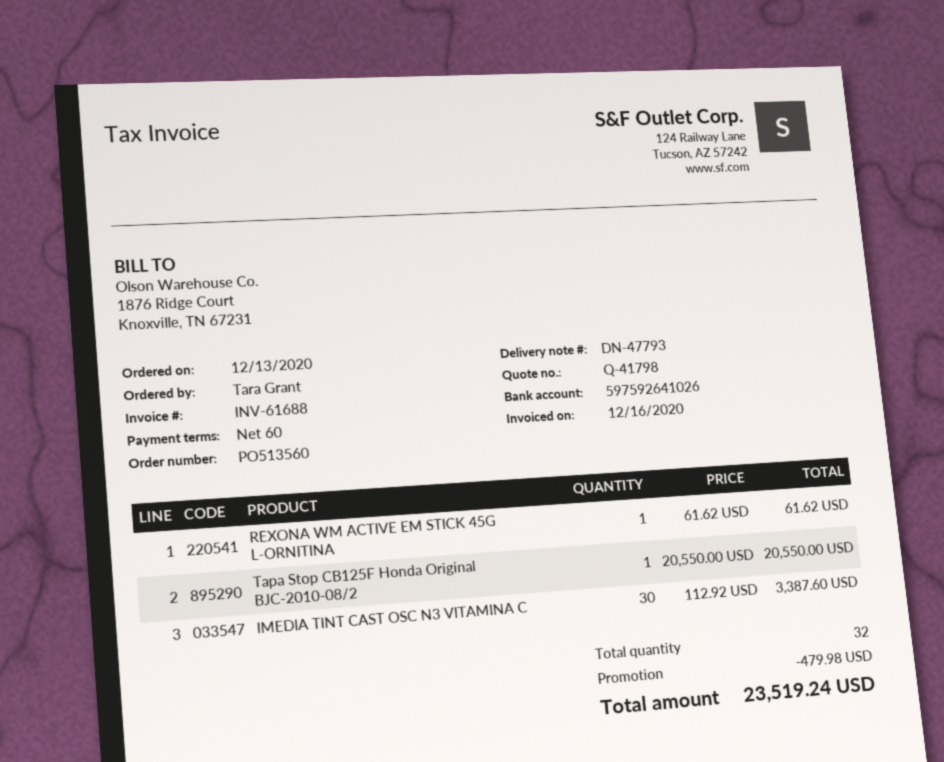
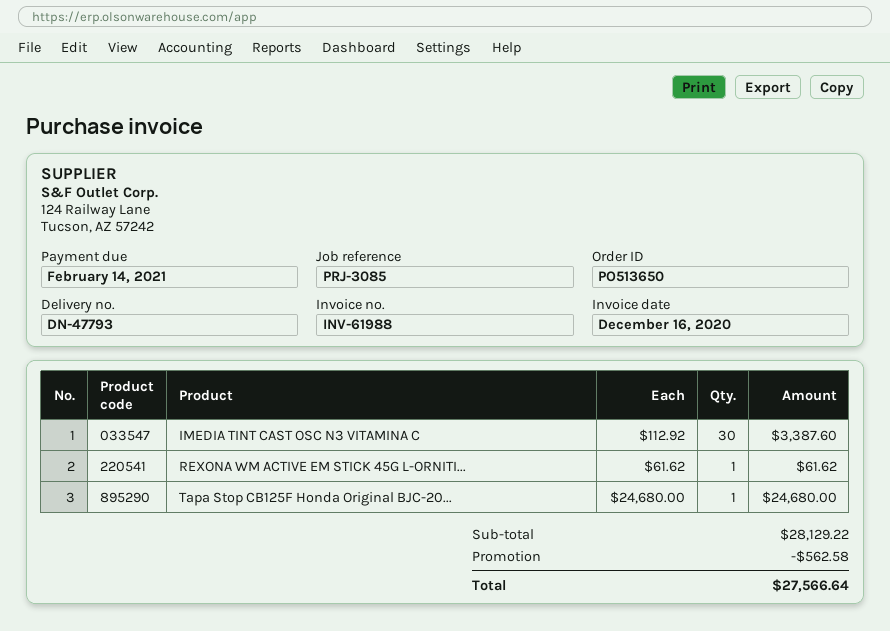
order number: PO513560 -> PO513650
invoice number: INV-61688 -> INV-61988
Tapa Stop CB125F Honda Original BJC-2010-08/2: 1 x 20550.00 = 20550.00 -> 1 x 24680.00 = 24680.00
discount: 479.98 -> 562.58
total: 23519.24 -> 27566.64

